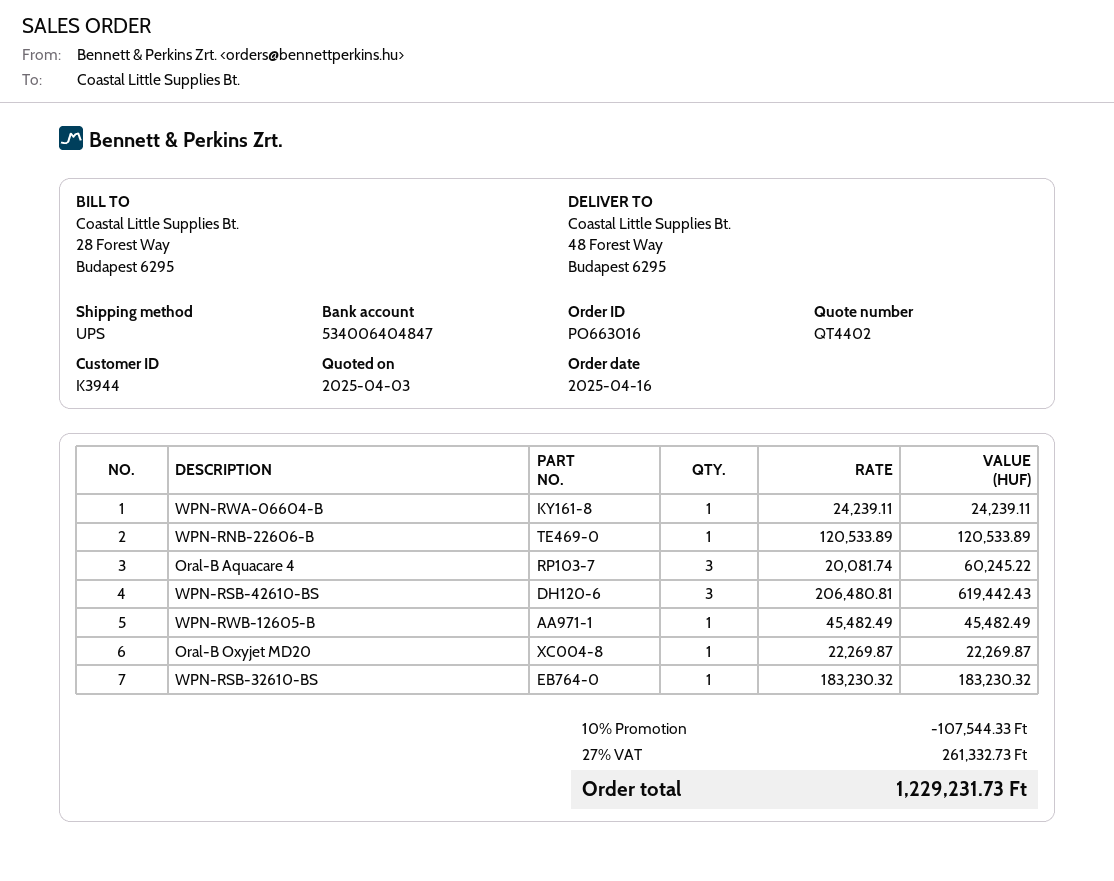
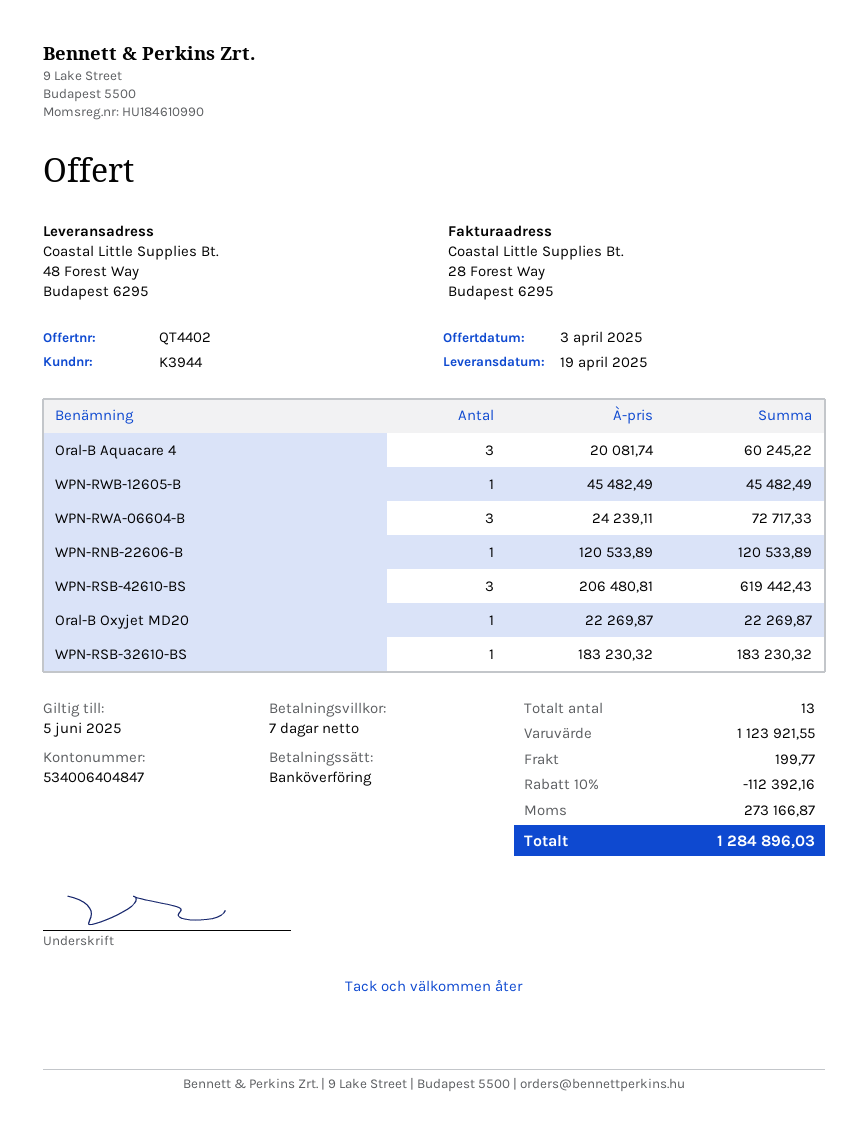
WPN-RWA-06604-B: 1 x 24239.11 = 24239.11 -> 3 x 24239.11 = 72717.33
discount: 10% = 107544.33 -> 10% = 112392.16
shipping: none -> 199.77
tax: 261332.73 -> 273166.87
total: 1229231.73 -> 1284896.03

